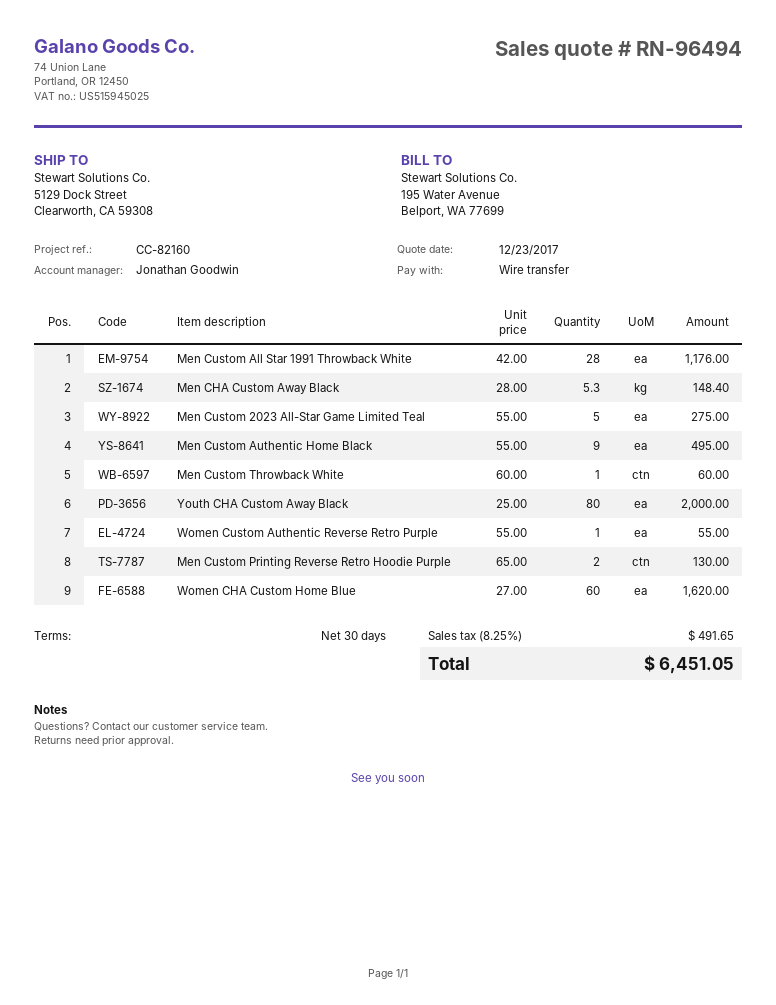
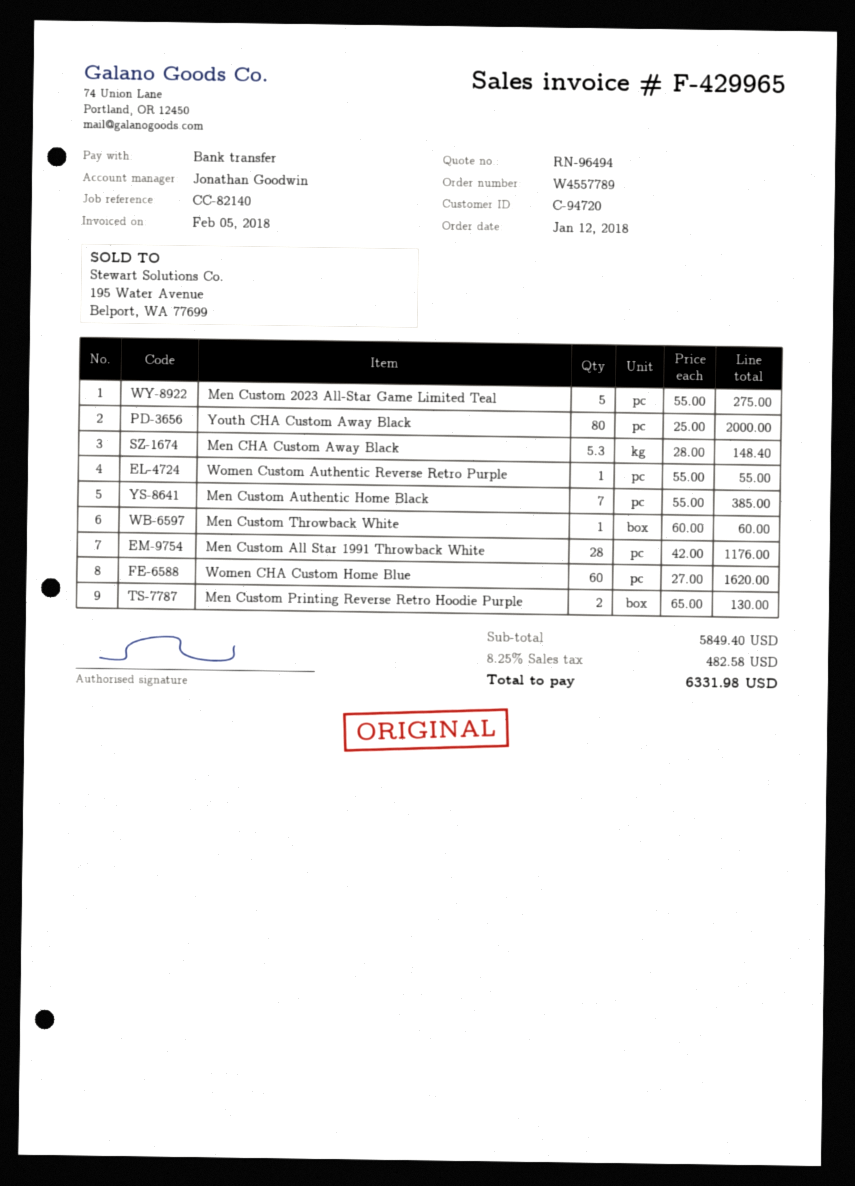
reference: CC-82160 -> CC-82140
Men Custom Authentic Home Black: 9 x 55.00 = 495.00 -> 7 x 55.00 = 385.00
tax: 8.25% = 491.65 -> 8.25% = 482.58
total: 6451.05 -> 6331.98

